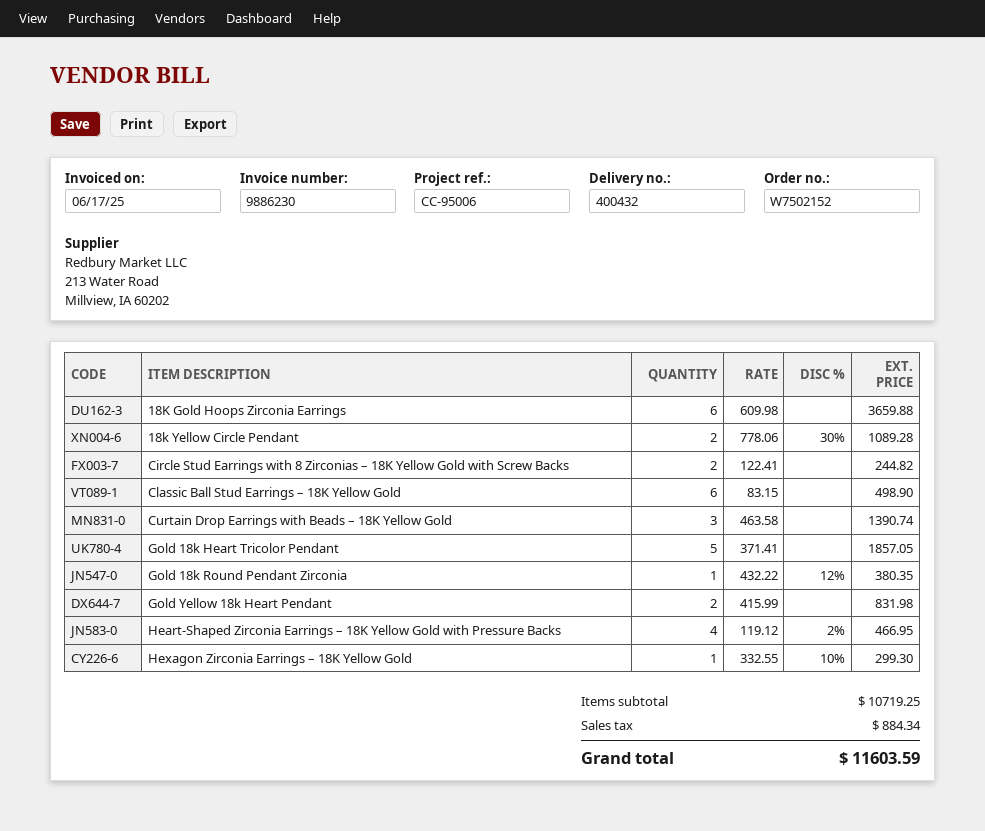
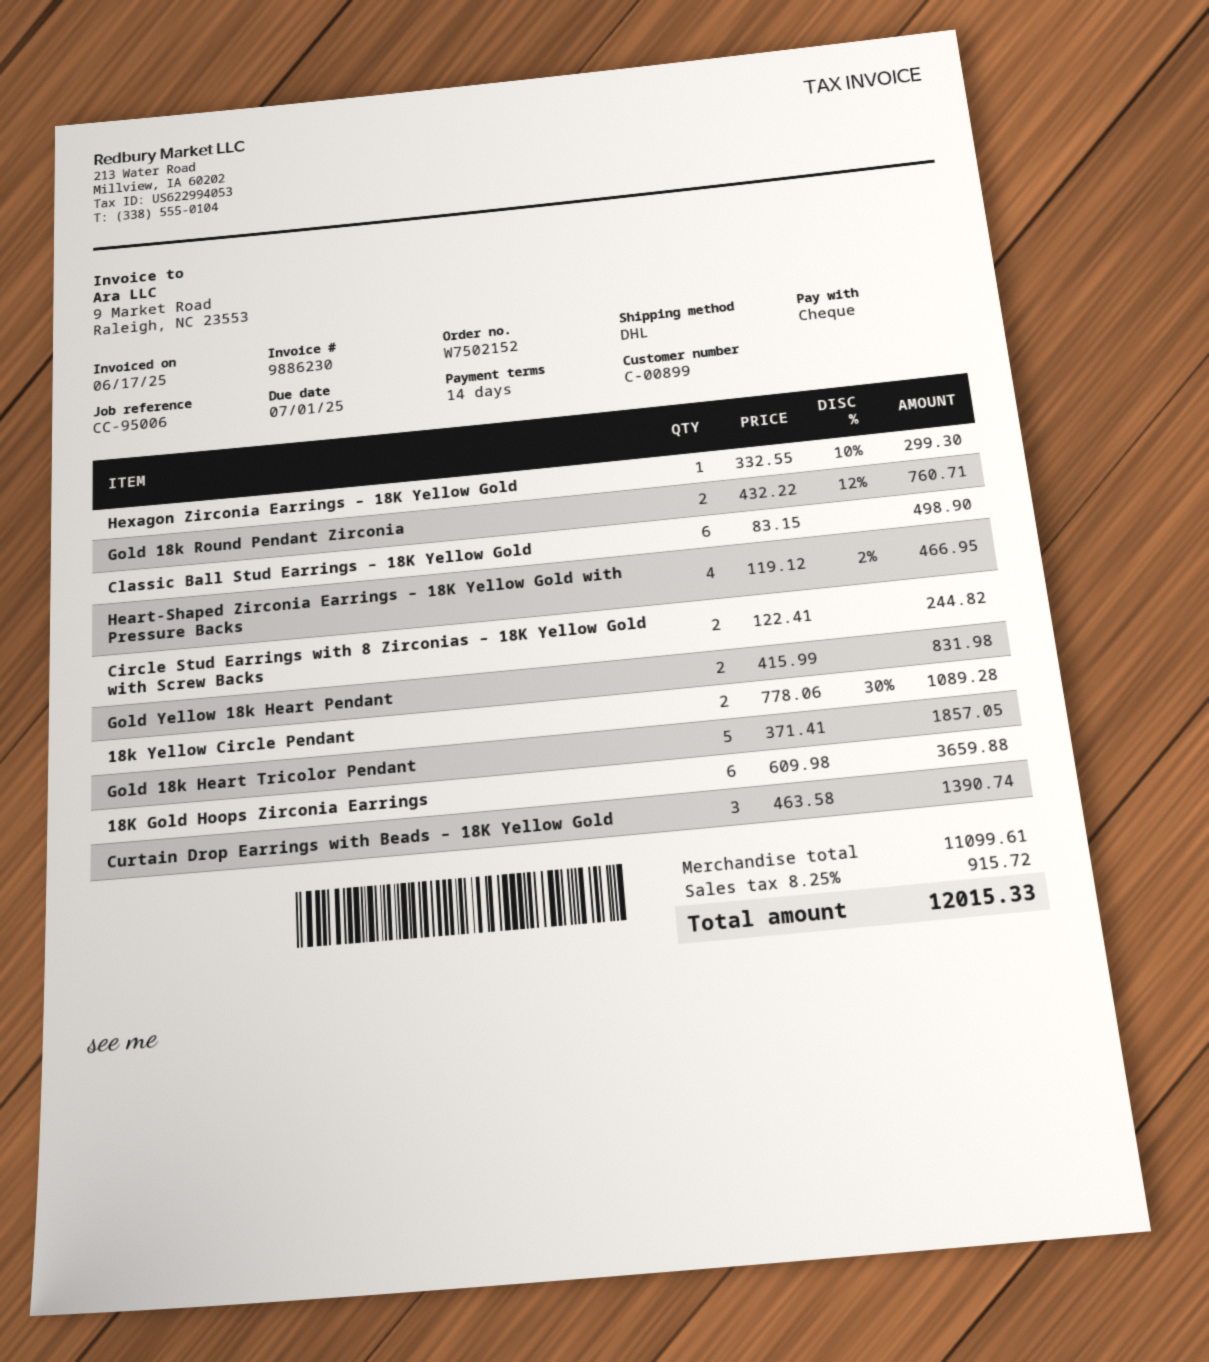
Gold 18k Round Pendant Zirconia: 1 x 432.22 - 12% = 380.35 -> 2 x 432.22 - 12% = 760.71
subtotal: 10719.25 -> 11099.61
tax: 884.34 -> 915.72
total: 11603.59 -> 12015.33

